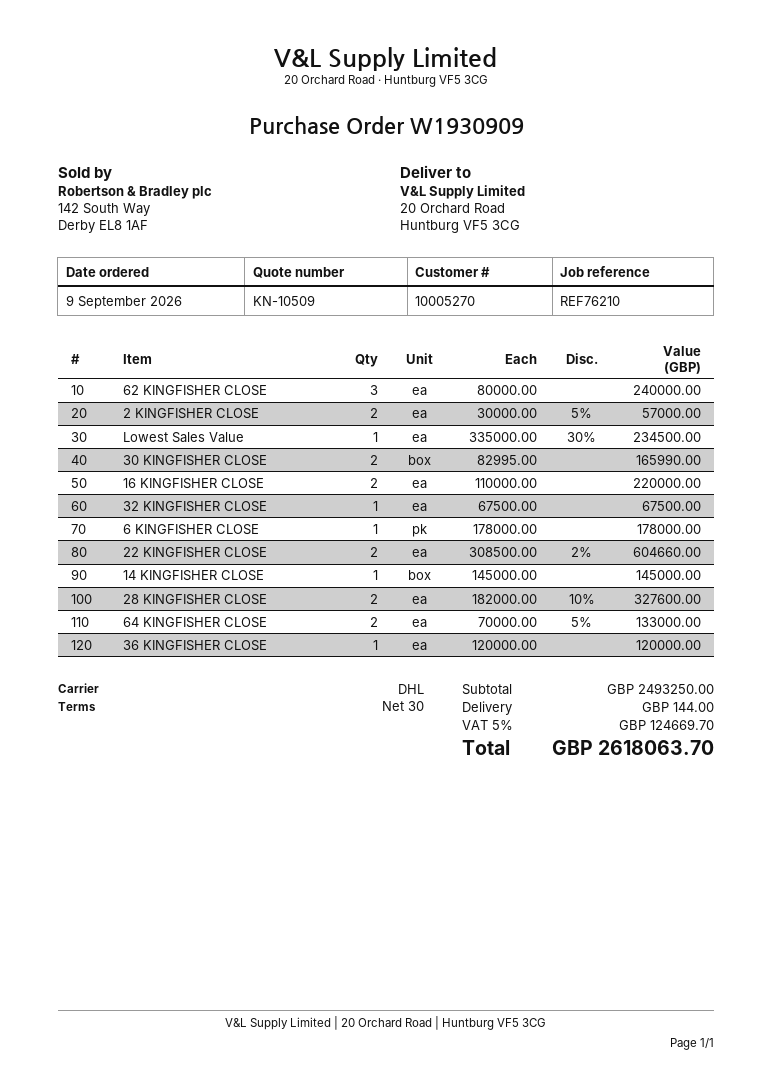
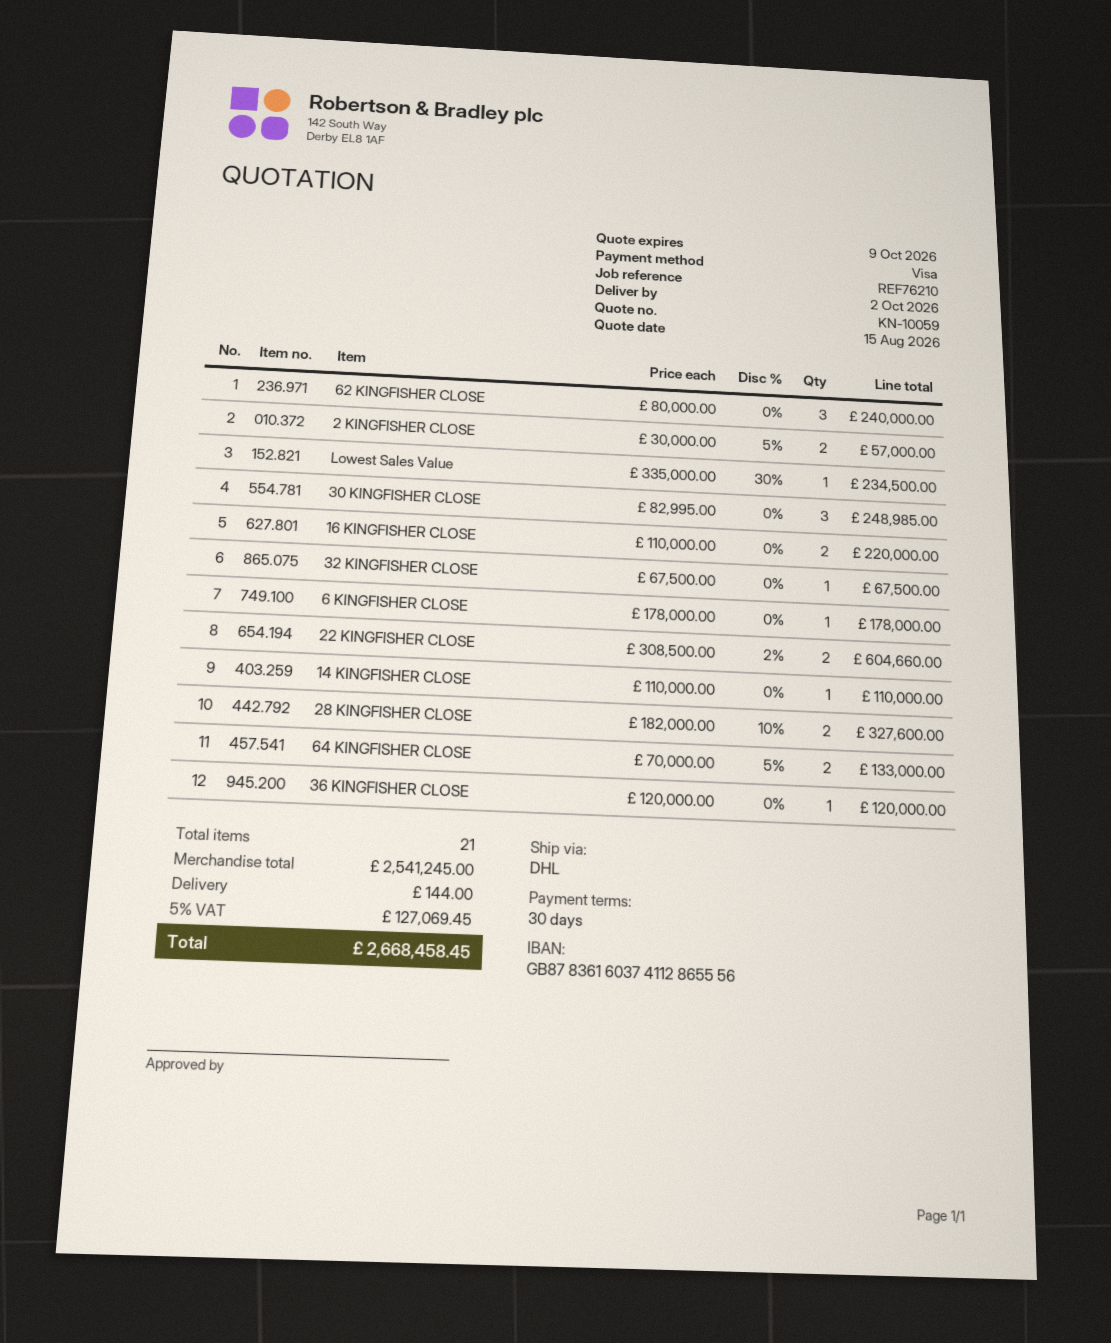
quote number: KN-10509 -> KN-10059
30 KINGFISHER CLOSE: 2 x 82995.00 = 165990.00 -> 3 x 82995.00 = 248985.00
14 KINGFISHER CLOSE: 1 x 145000.00 = 145000.00 -> 1 x 110000.00 = 110000.00
subtotal: 2493250.00 -> 2541245.00
tax: 5% = 124669.70 -> 5% = 127069.45
total: 2618063.70 -> 2668458.45

